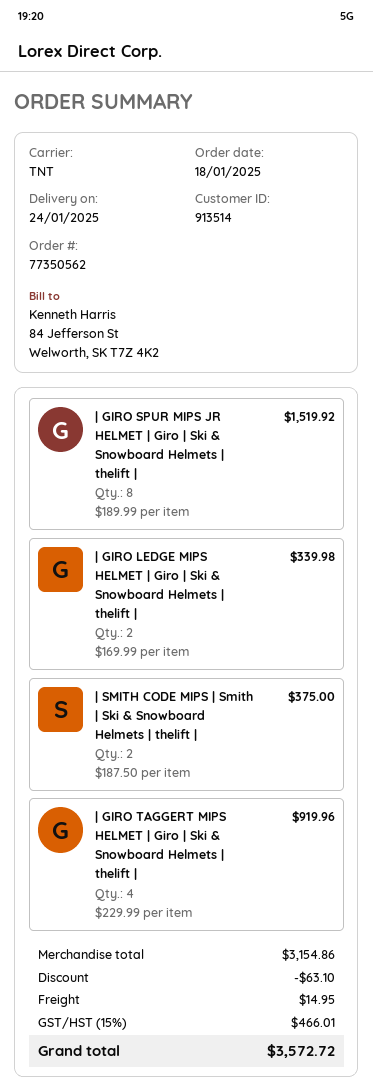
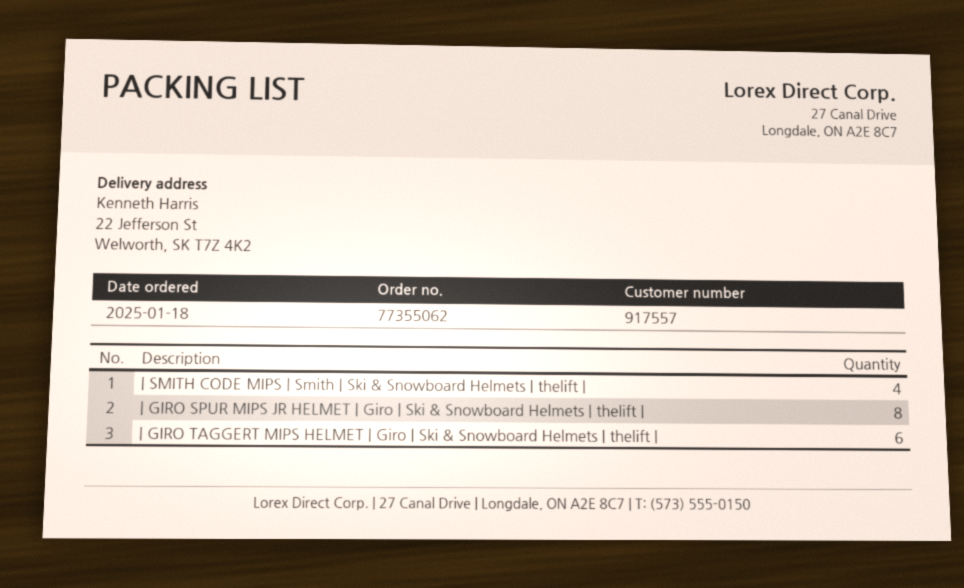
order number: 77350562 -> 77355062
customer number: 913514 -> 917557
| GIRO LEDGE MIPS HELMET | Giro | Ski & Snowboard Helmets | thelift |: 2 -> none
| SMITH CODE MIPS | Smith | Ski & Snowboard Helmets | thelift |: 2 -> 4
| GIRO TAGGERT MIPS HELMET | Giro | Ski & Snowboard Helmets | thelift |: 4 -> 6

